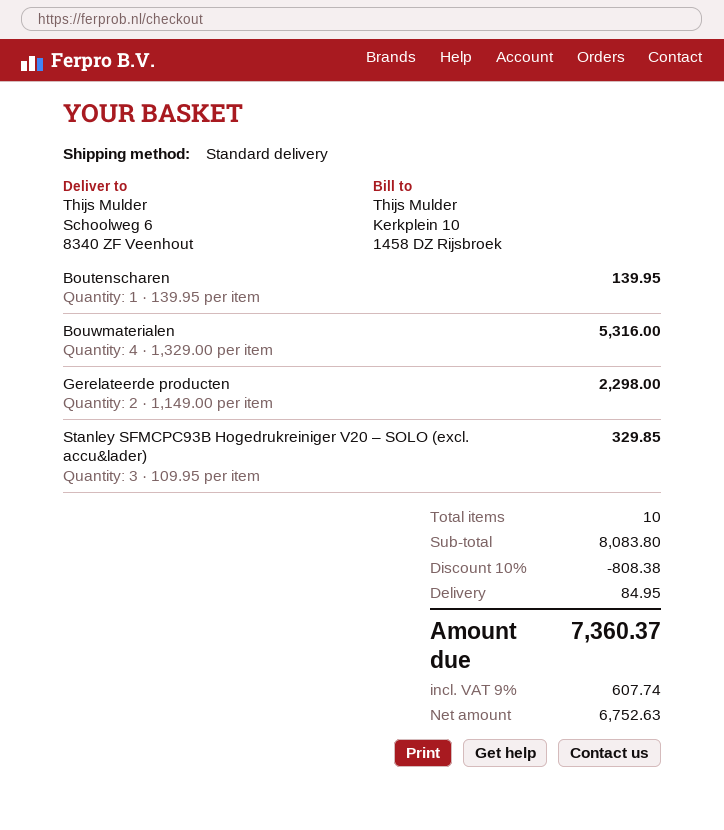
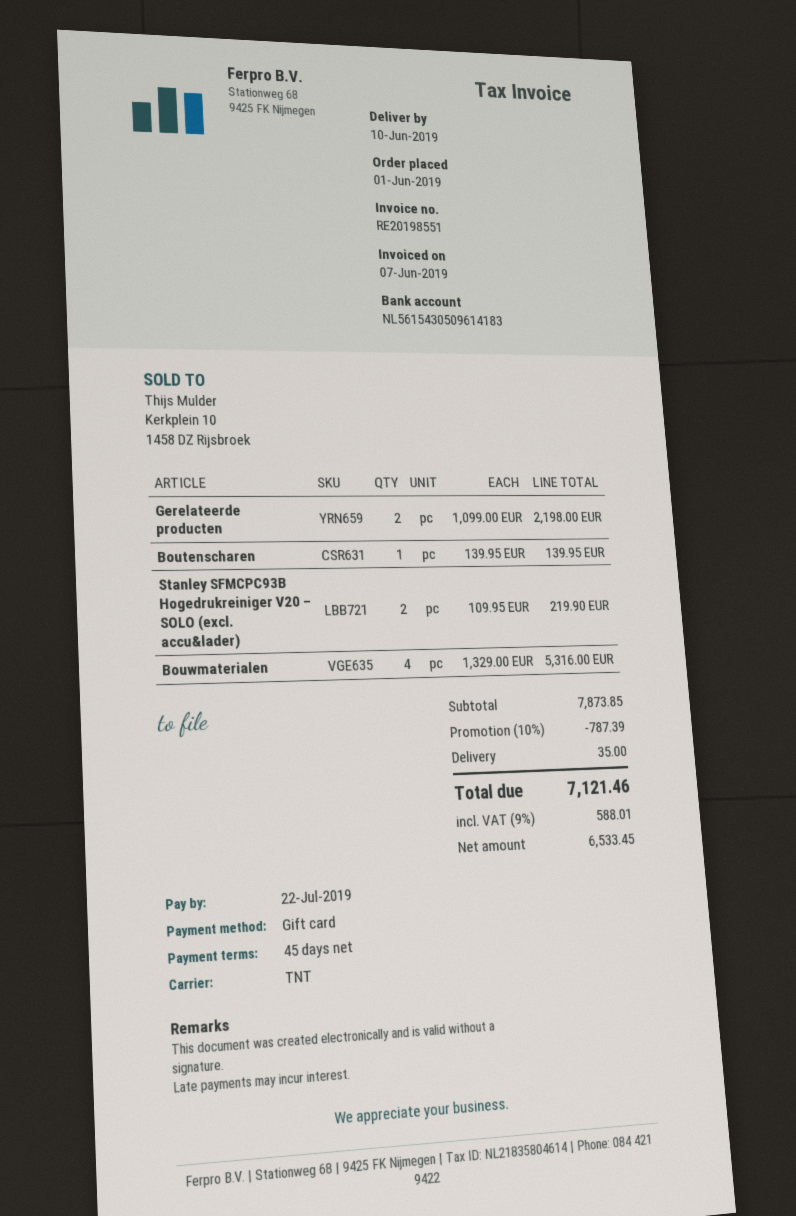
shipping method: standard -> TNT
Gerelateerde producten: 2 x 1149.00 = 2298.00 -> 2 x 1099.00 = 2198.00
Stanley SFMCPC93B Hogedrukreiniger V20 – SOLO (excl. accu&lader): 3 x 109.95 = 329.85 -> 2 x 109.95 = 219.90
subtotal: 8083.80 -> 7873.85
discount: 10% = 808.38 -> 10% = 787.39
shipping: 84.95 -> 35.00
net: 6752.63 -> 6533.45
tax: 9% = 607.74 -> 9% = 588.01
total: 7360.37 -> 7121.46

